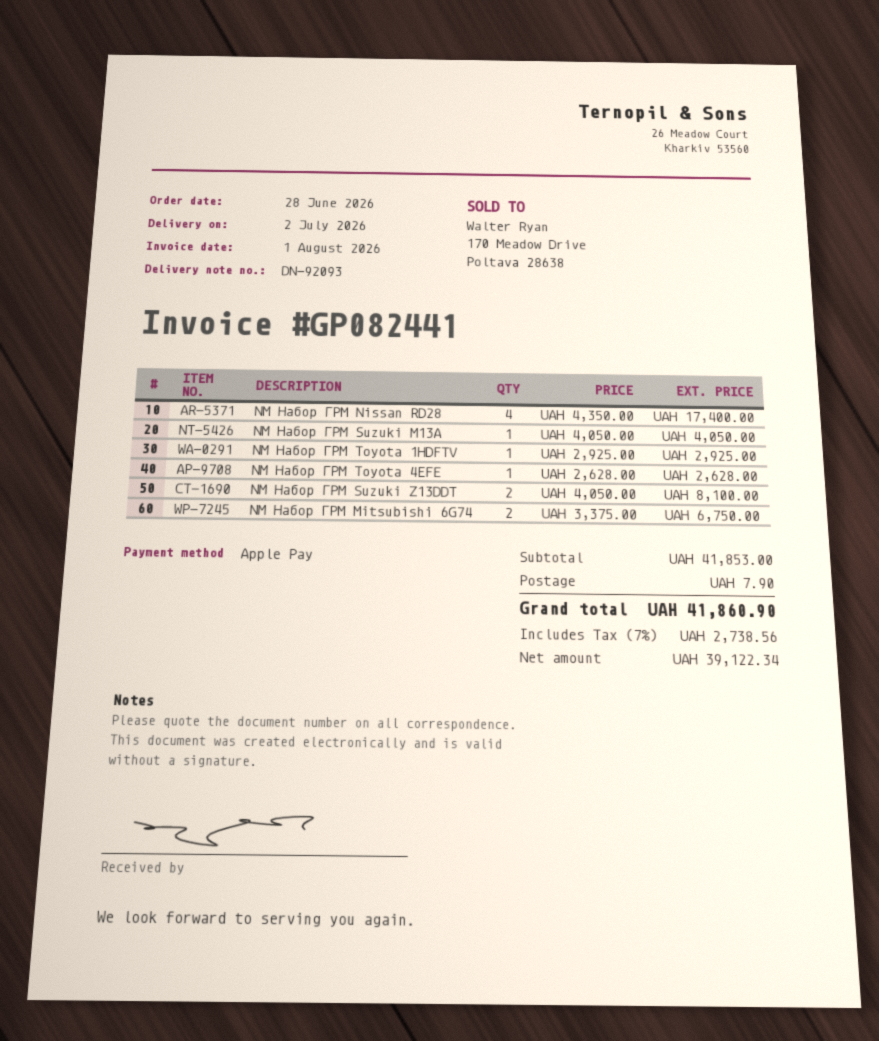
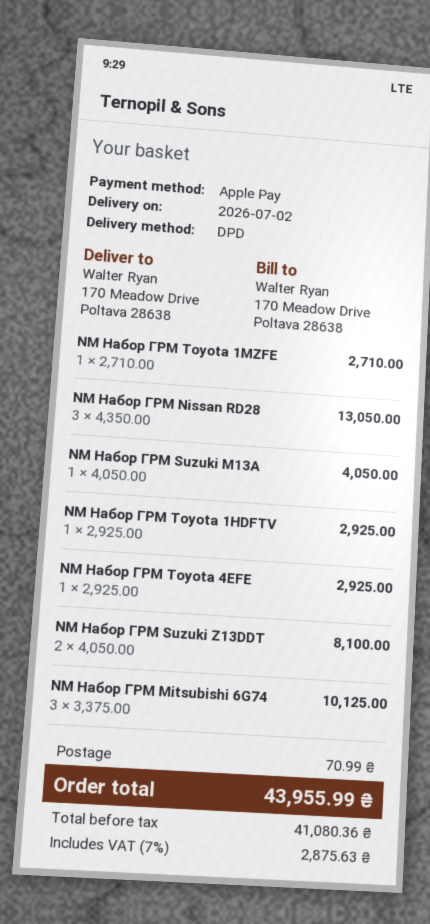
NM Набор ГРМ Nissan RD28: 4 x 4350.00 = 17400.00 -> 3 x 4350.00 = 13050.00
NM Набор ГРМ Toyota 4EFE: 1 x 2628.00 = 2628.00 -> 1 x 2925.00 = 2925.00
NM Набор ГРМ Mitsubishi 6G74: 2 x 3375.00 = 6750.00 -> 3 x 3375.00 = 10125.00
NM Набор ГРМ Toyota 1MZFE: none -> 1 x 2710.00 = 2710.00
shipping: 7.90 -> 70.99
net: 39122.34 -> 41080.36
tax: 7% = 2738.56 -> 7% = 2875.63
total: 41860.90 -> 43955.99

